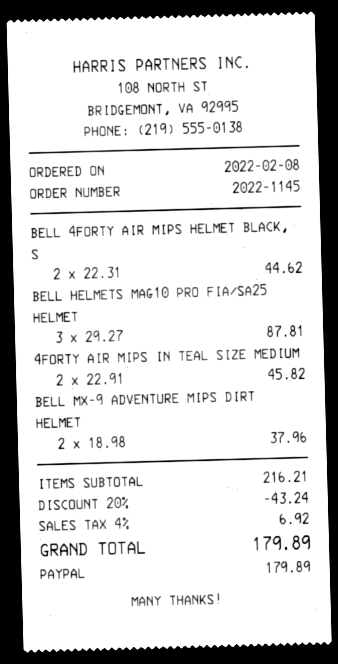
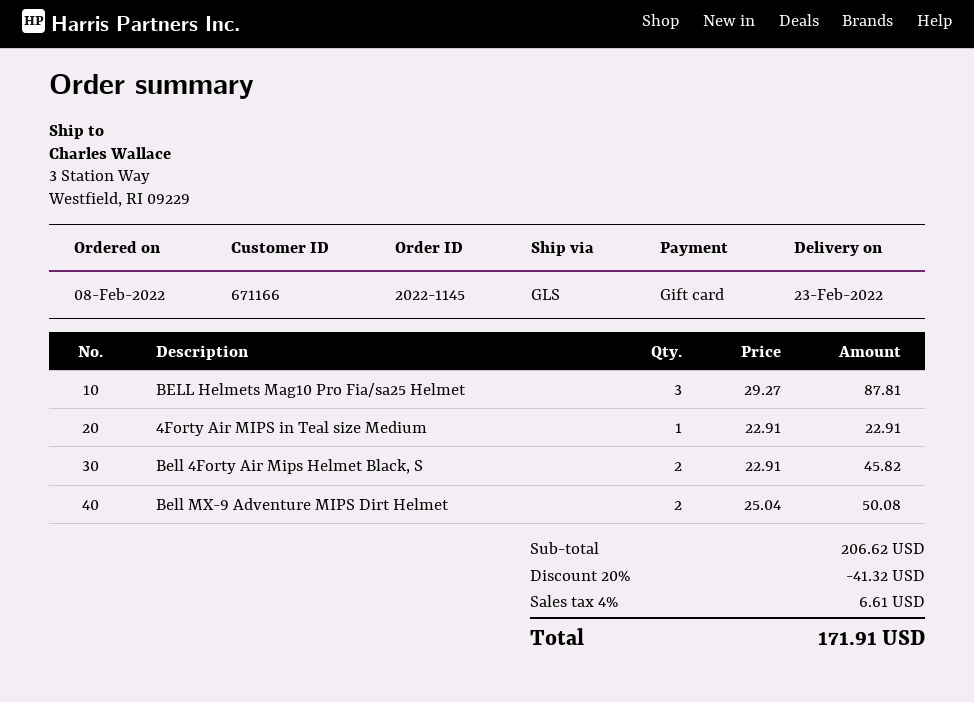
payment method: PayPal -> gift card
BELL 4FORTY AIR MIPS HELMET BLACK, S: 2 x 22.31 = 44.62 -> 2 x 22.91 = 45.82
4FORTY AIR MIPS IN TEAL SIZE MEDIUM: 2 x 22.91 = 45.82 -> 1 x 22.91 = 22.91
BELL MX-9 ADVENTURE MIPS DIRT HELMET: 2 x 18.98 = 37.96 -> 2 x 25.04 = 50.08
subtotal: 216.21 -> 206.62
discount: 20% = 43.24 -> 20% = 41.32
tax: 4% = 6.92 -> 4% = 6.61
total: 179.89 -> 171.91

